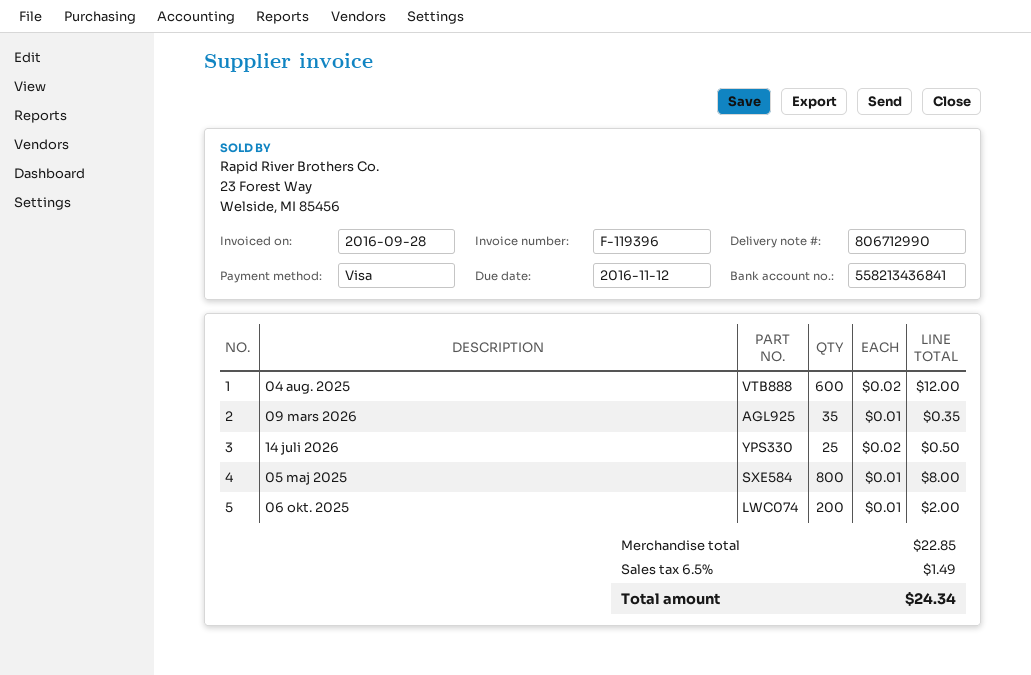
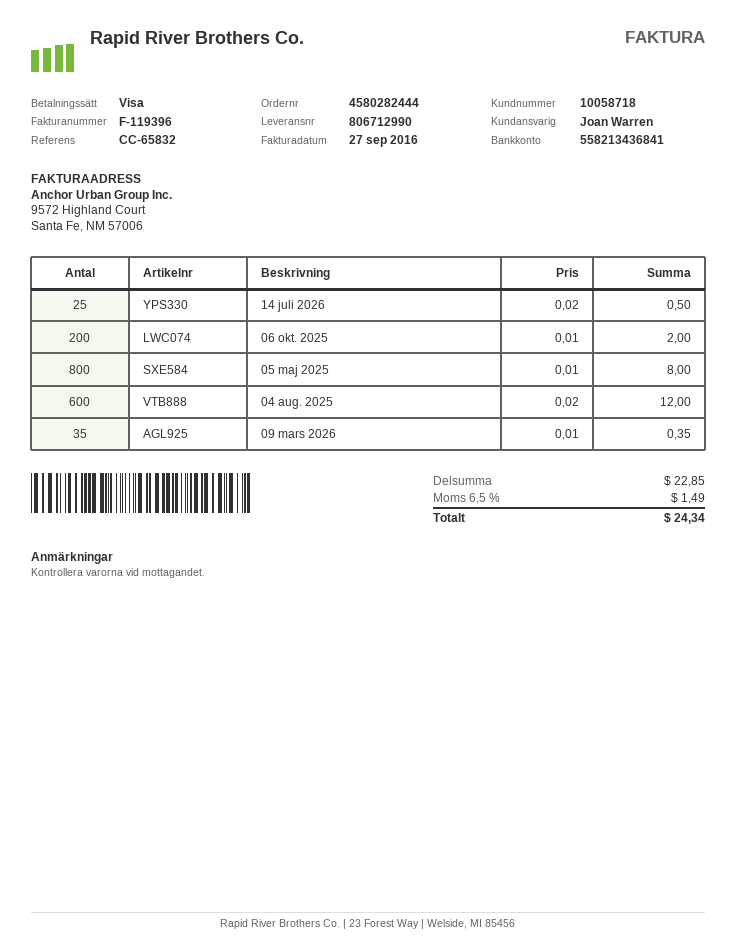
invoice date: 2016-09-28 -> 2016-09-27

